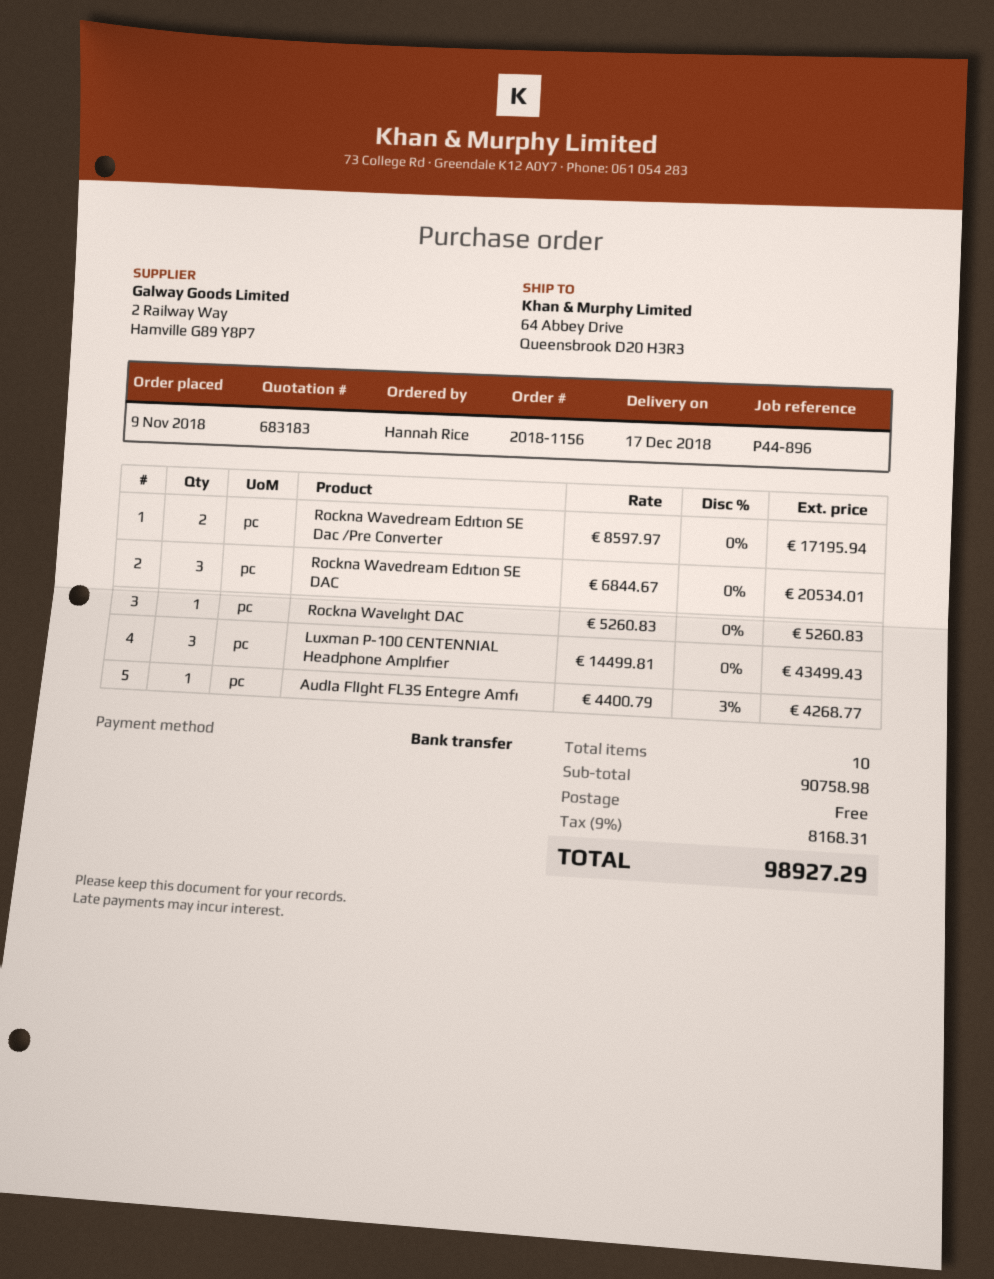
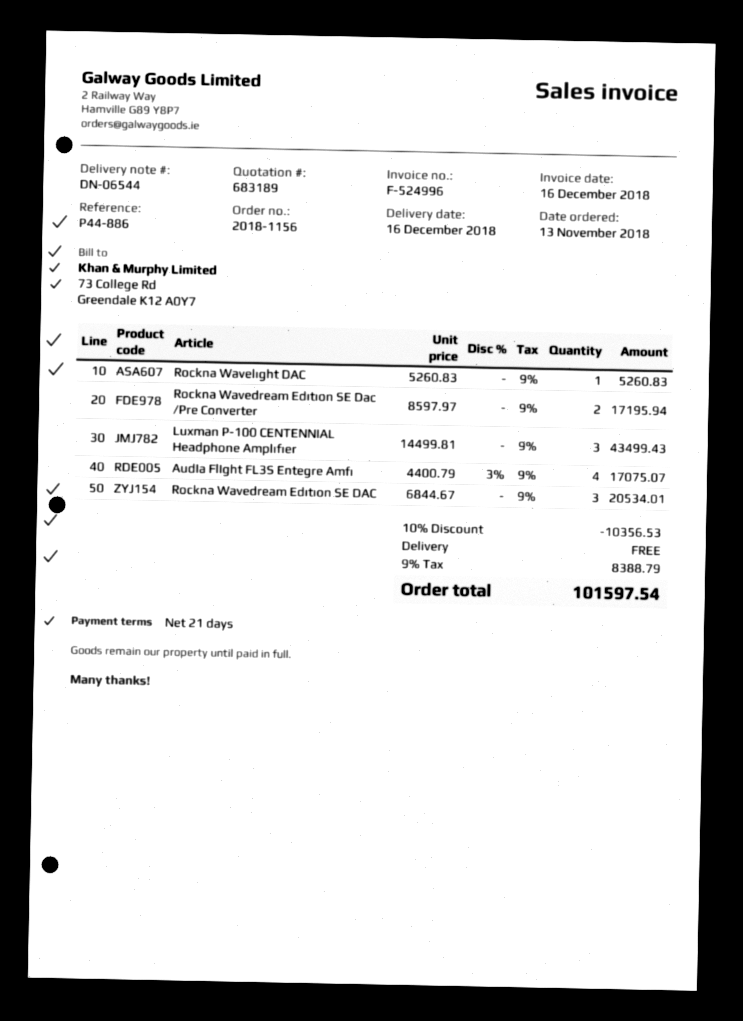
quote number: 683183 -> 683189
order date: 2018-11-09 -> 2018-11-13
delivery date: 2018-12-17 -> 2018-12-16
reference: P44-896 -> P44-886
AudIa FlIght FL3S Entegre Amfı: 1 x 4400.79 - 3% = 4268.77 -> 4 x 4400.79 - 3% = 17075.07
discount: none -> 10% = 10356.53
tax: 9% = 8168.31 -> 9% = 8388.79
total: 98927.29 -> 101597.54

